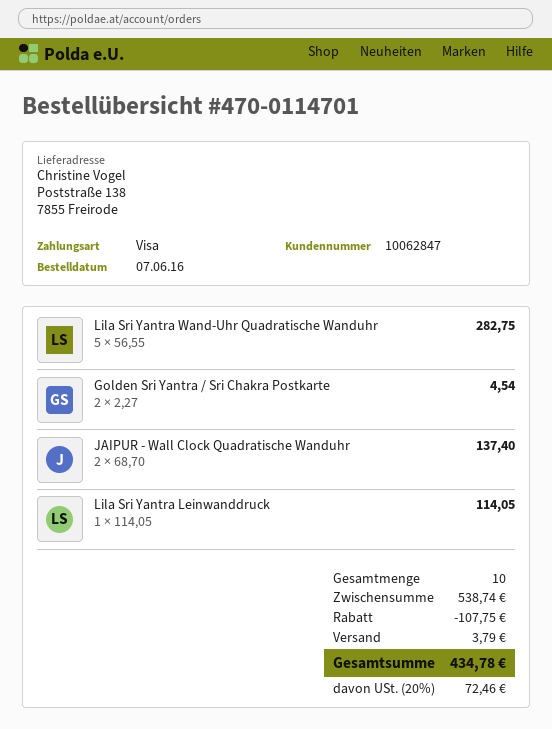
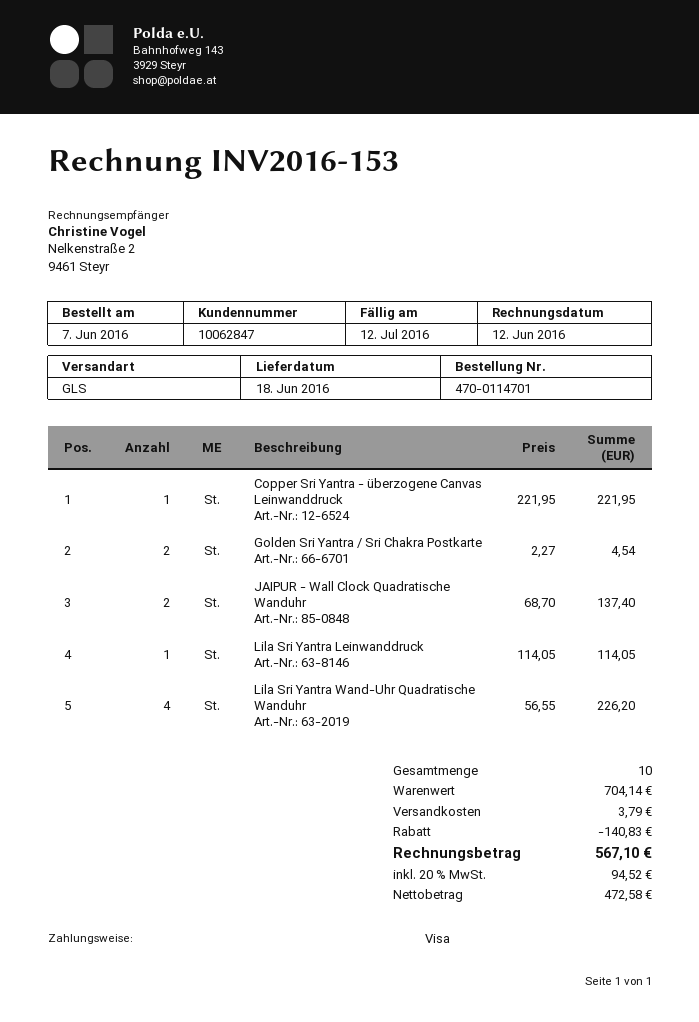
Lila Sri Yantra Wand-Uhr Quadratische Wanduhr: 5 x 56.55 = 282.75 -> 4 x 56.55 = 226.20
Copper Sri Yantra - überzogene Canvas Leinwanddruck: none -> 1 x 221.95 = 221.95
subtotal: 538.74 -> 704.14
discount: 107.75 -> 140.83
tax: 20% = 72.46 -> 20% = 94.52
total: 434.78 -> 567.10

